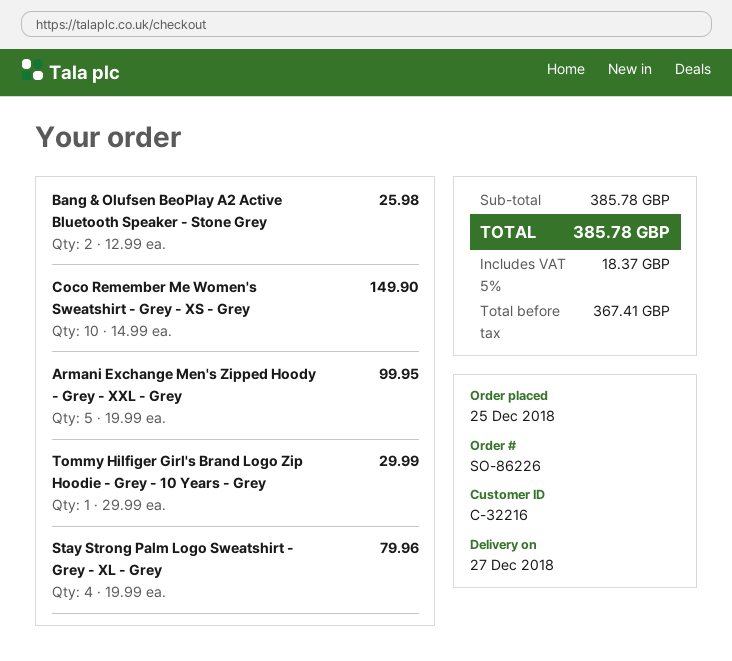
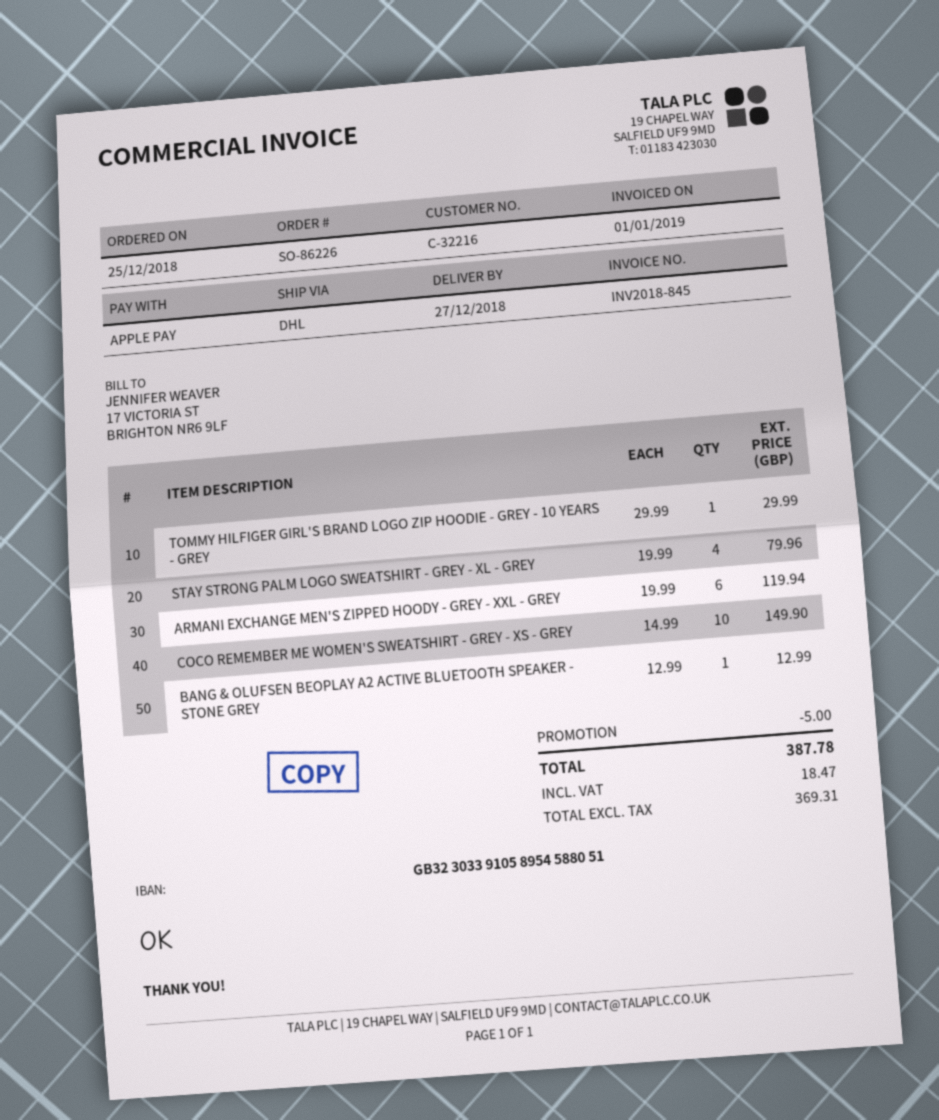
Bang & Olufsen BeoPlay A2 Active Bluetooth Speaker - Stone Grey: 2 x 12.99 = 25.98 -> 1 x 12.99 = 12.99
Armani Exchange Men's Zipped Hoody - Grey - XXL - Grey: 5 x 19.99 = 99.95 -> 6 x 19.99 = 119.94
discount: none -> 5.00
net: 367.41 -> 369.31
tax: 18.37 -> 18.47
total: 385.78 -> 387.78

